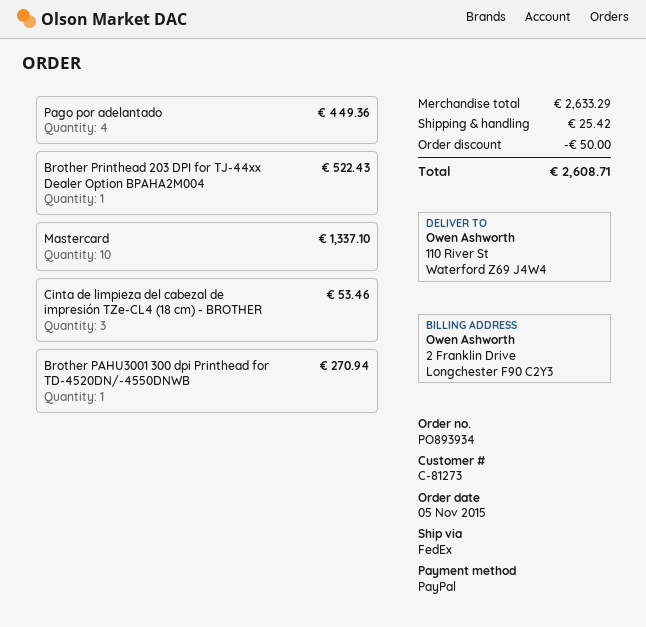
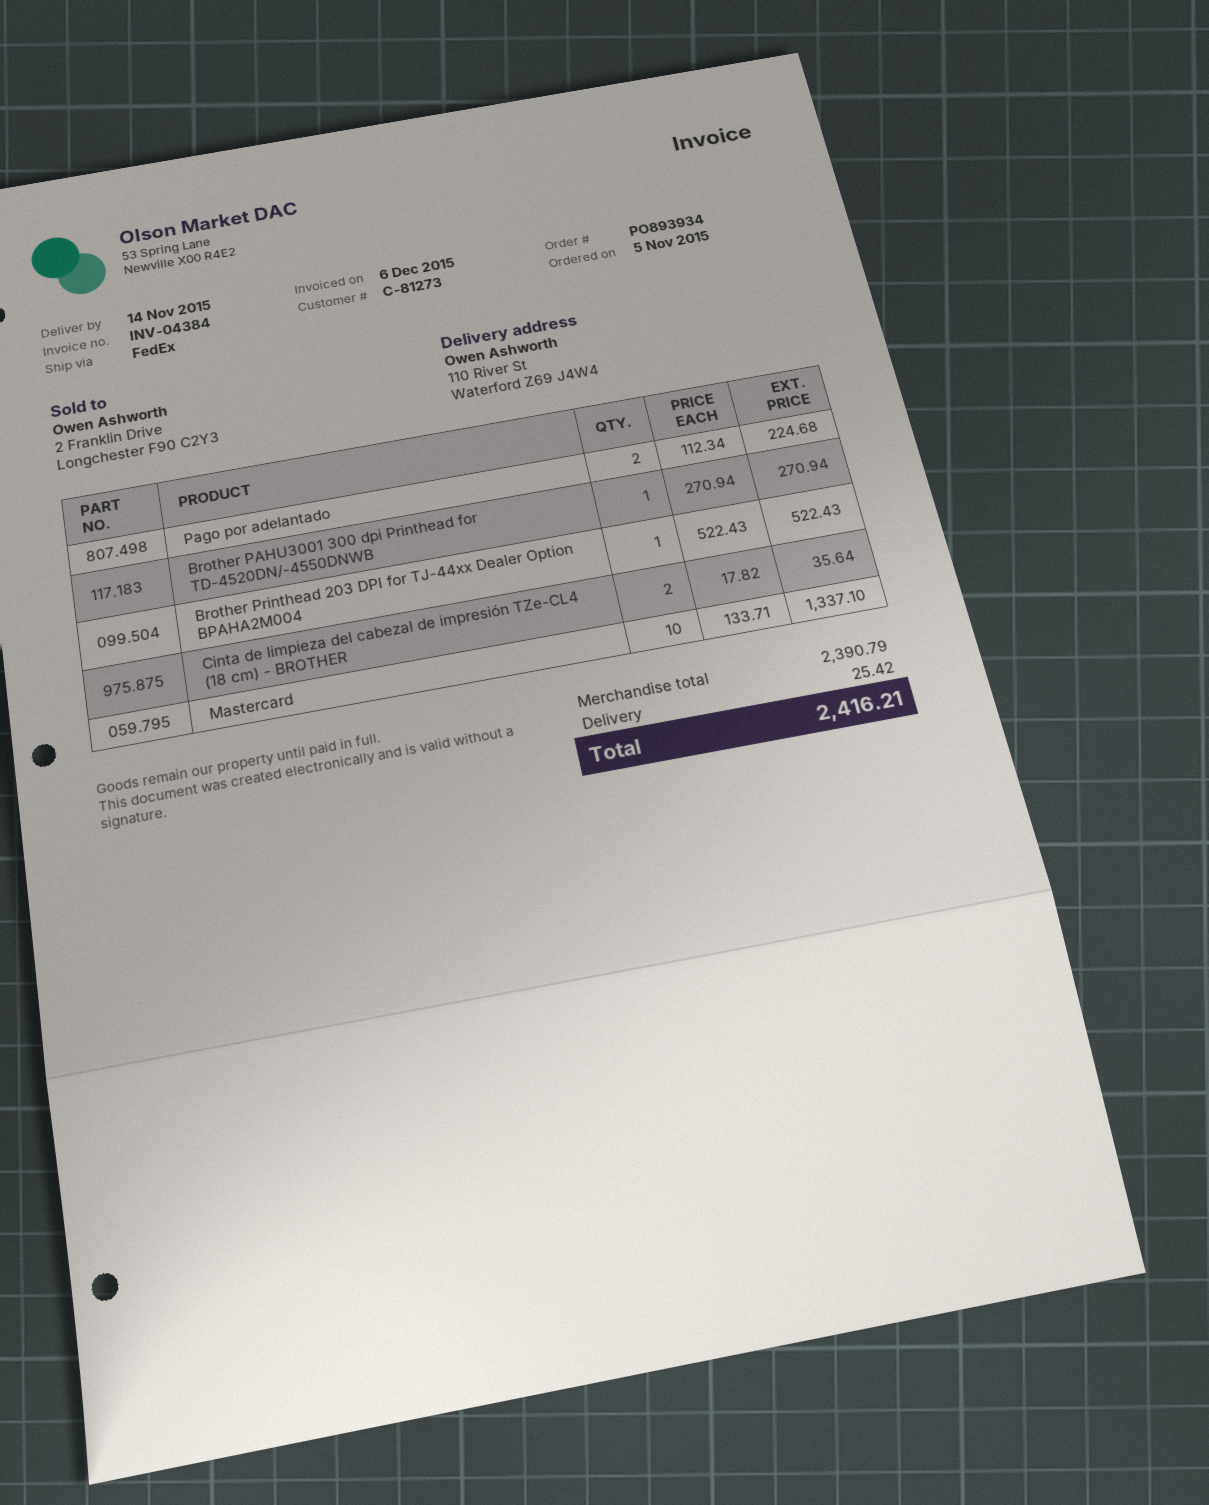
Pago por adelantado: 4 for 449.36 -> 2 for 224.68
Cinta de limpieza del cabezal de impresión TZe-CL4 (18 cm) - BROTHER: 3 for 53.46 -> 2 for 35.64
subtotal: 2633.29 -> 2390.79
discount: 50.00 -> none
total: 2608.71 -> 2416.21

